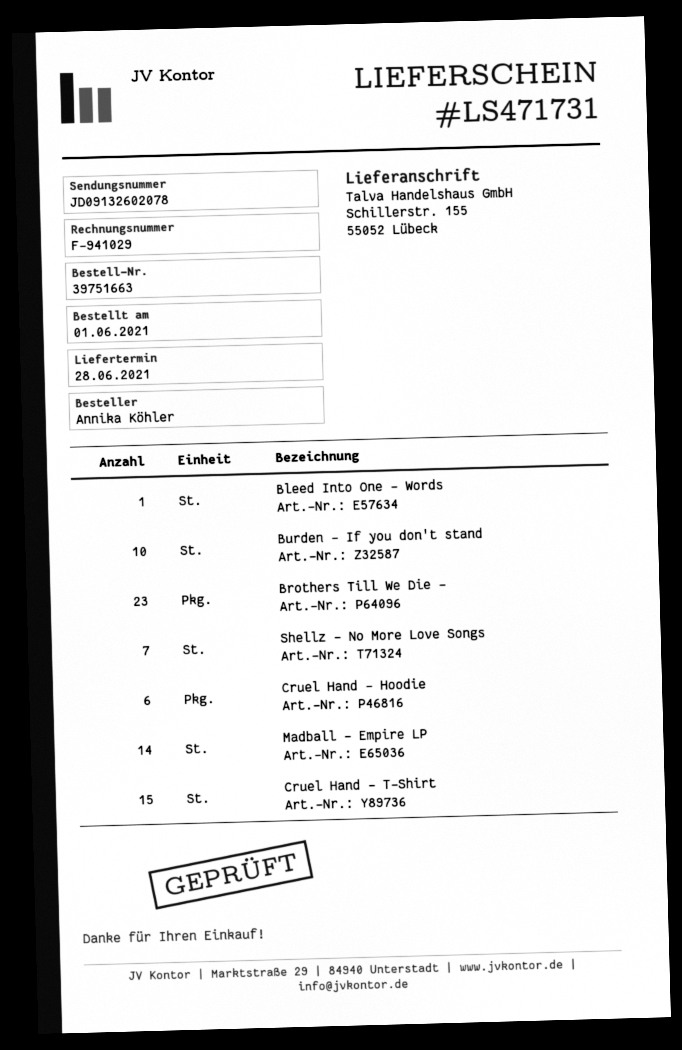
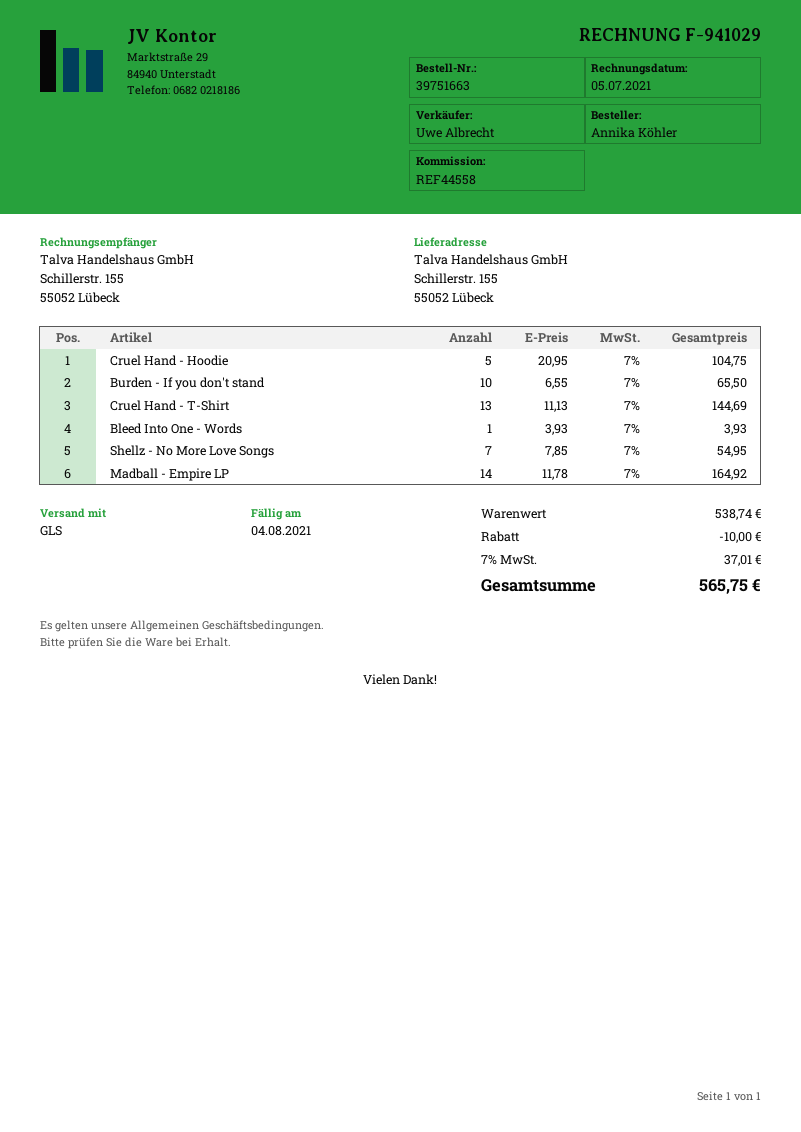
Brothers Till We Die -: 23 -> none
Cruel Hand - Hoodie: 6 -> 5
Cruel Hand - T-Shirt: 15 -> 13

